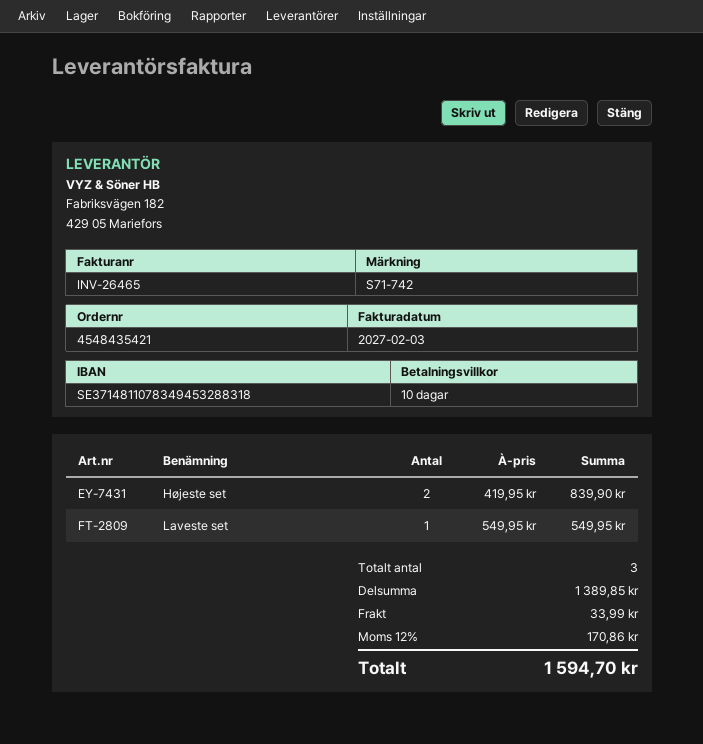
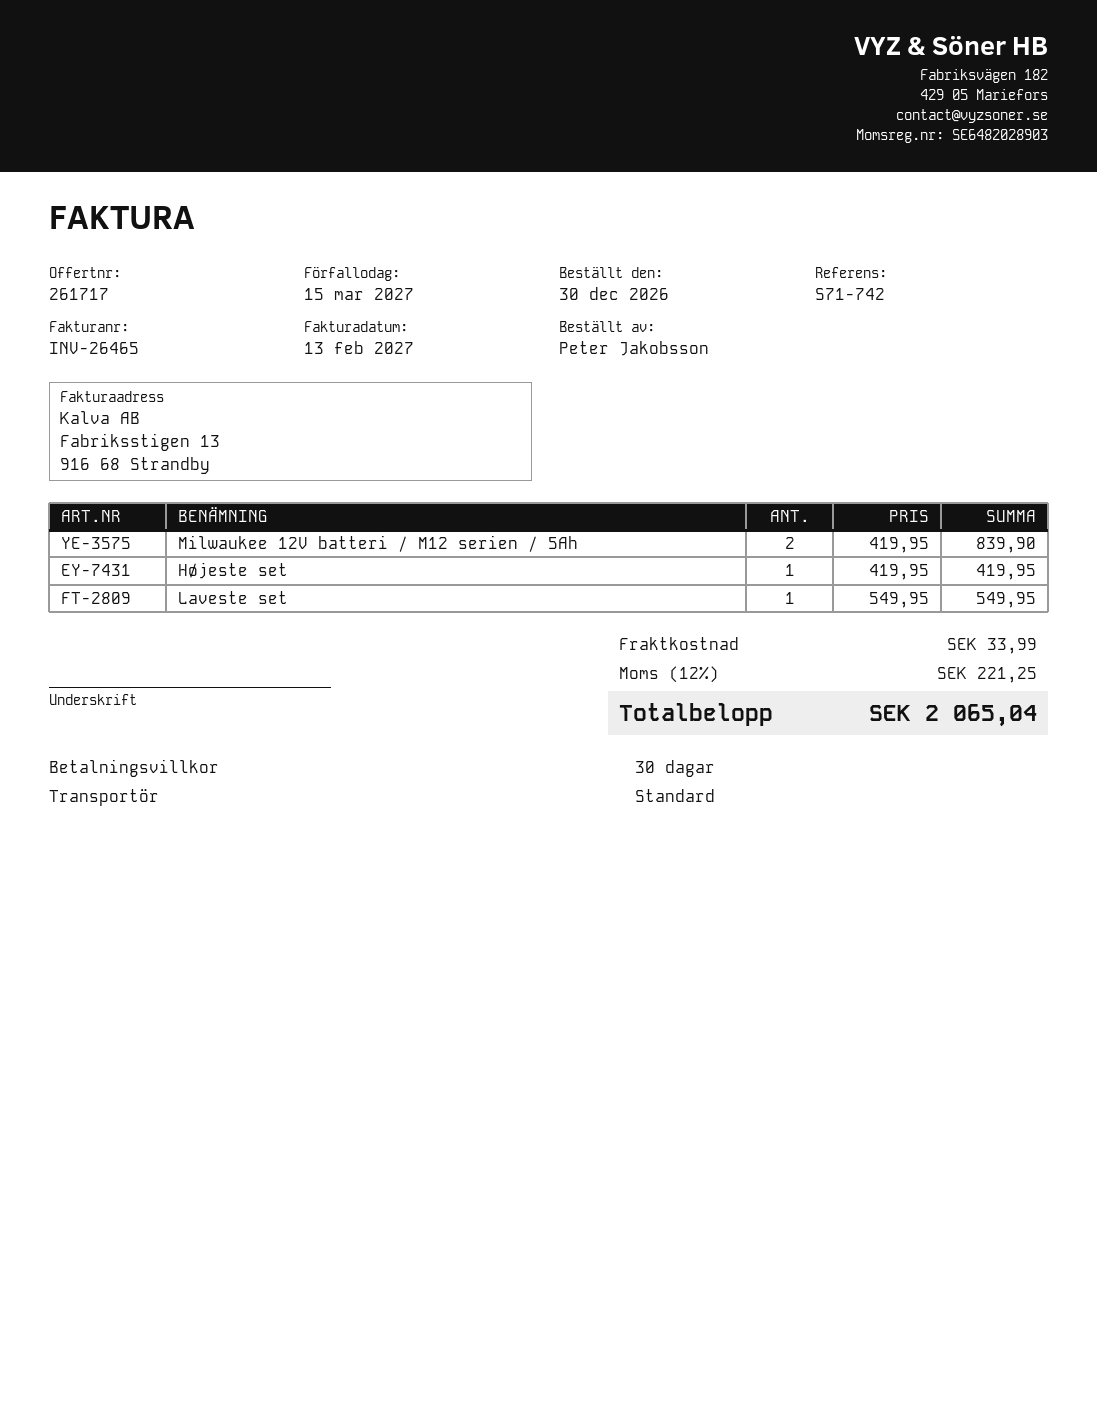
invoice date: 2027-02-03 -> 2027-02-13
payment terms: 10 days -> 30 days
Højeste set: 2 x 419.95 = 839.90 -> 1 x 419.95 = 419.95
Milwaukee 12V batteri / M12 serien / 5Ah: none -> 2 x 419.95 = 839.90
tax: 12% = 170.86 -> 12% = 221.25
total: 1594.70 -> 2065.04

